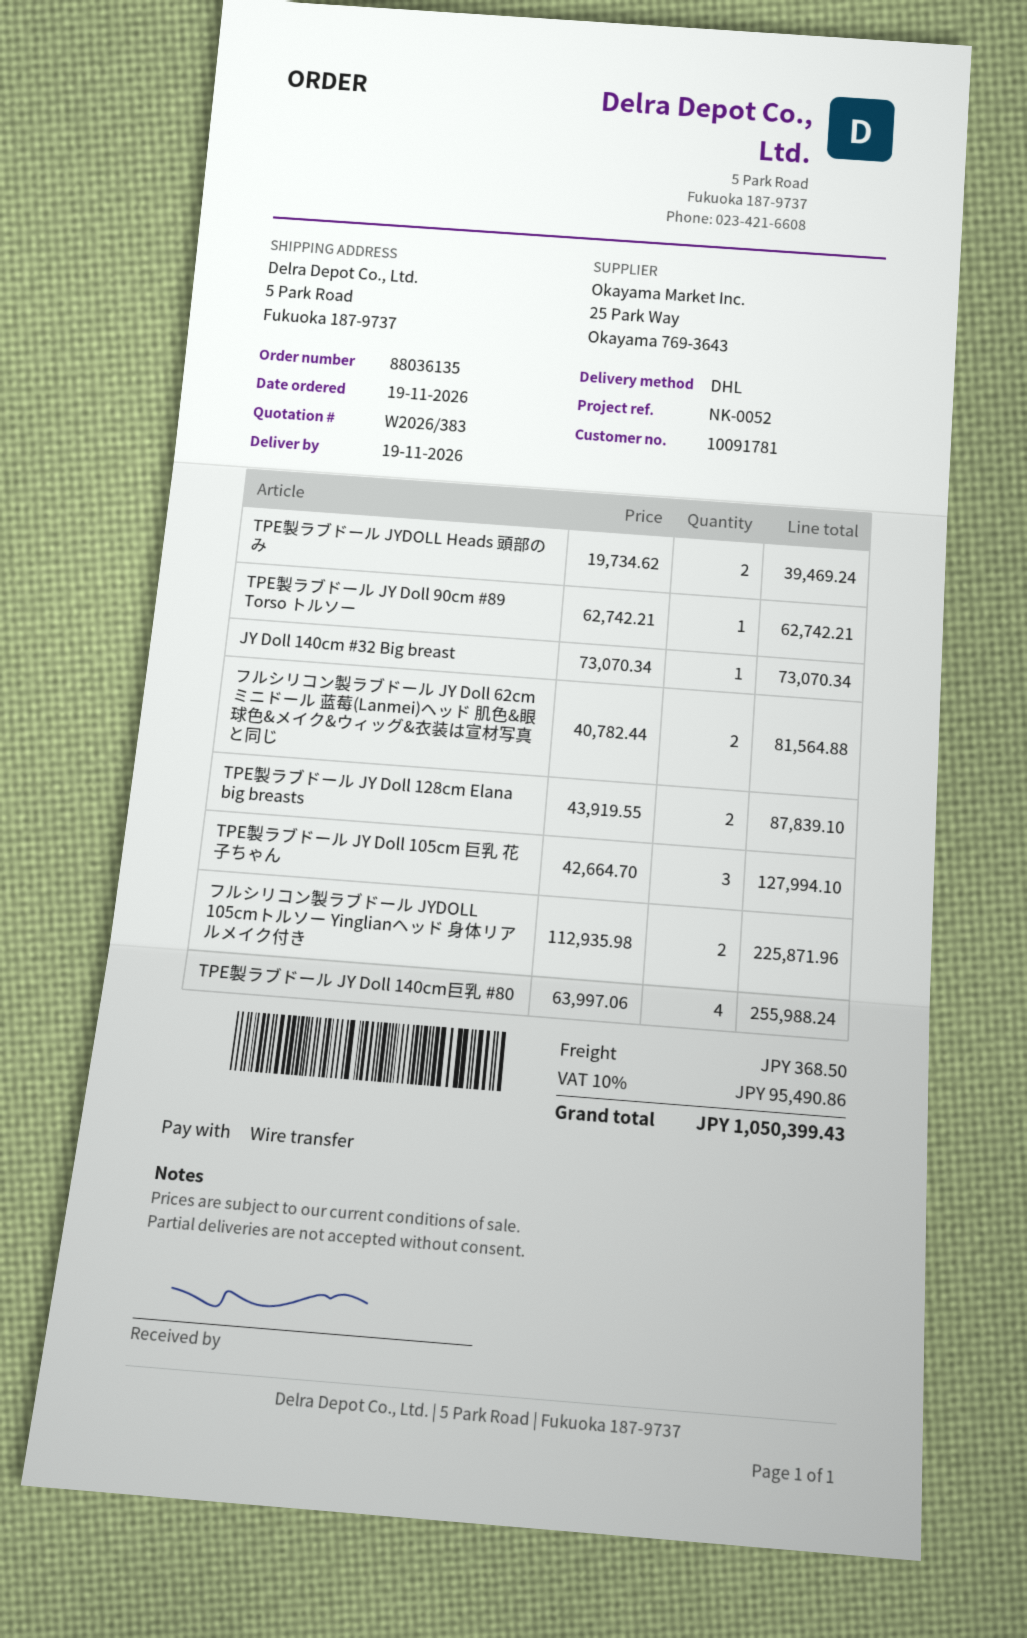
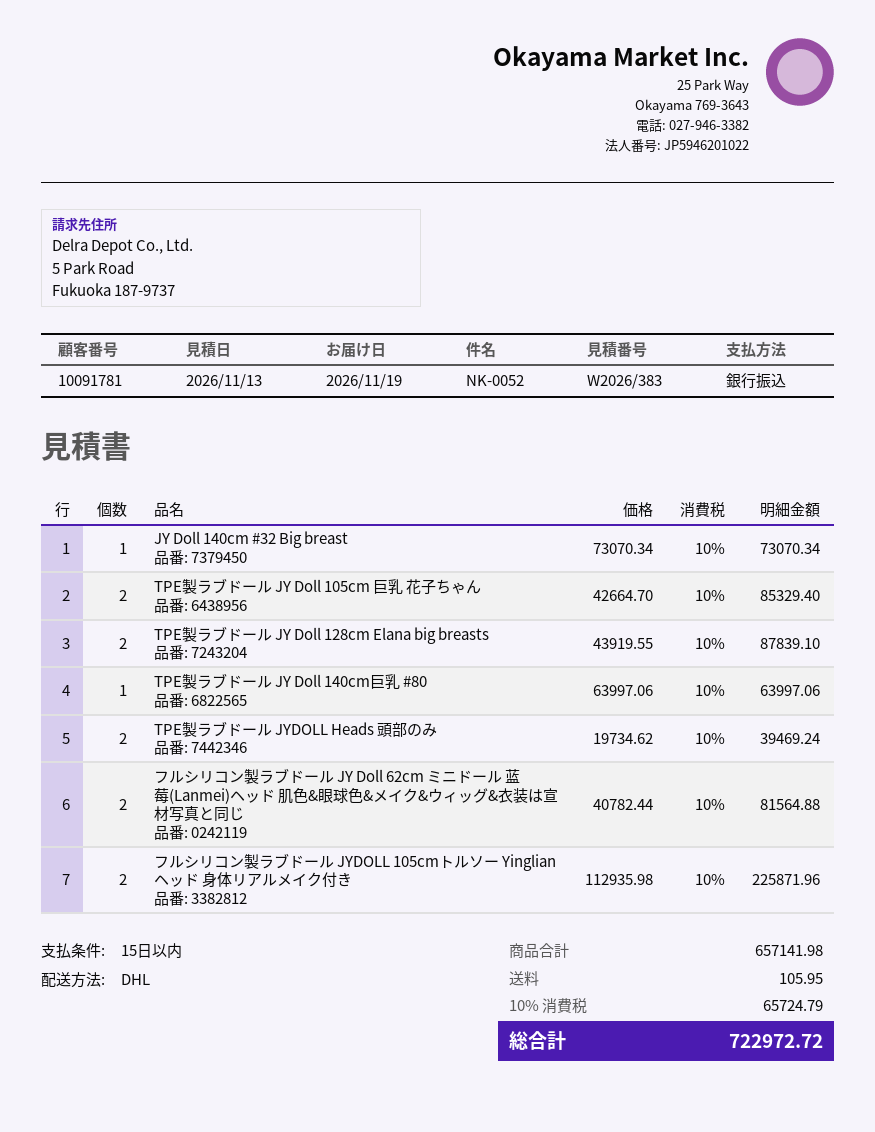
TPE製ラブドール JY Doll 90cm #89 Torso トルソー: 1 x 62742.21 = 62742.21 -> none
TPE製ラブドール JY Doll 105cm 巨乳 花子ちゃん: 3 x 42664.70 = 127994.10 -> 2 x 42664.70 = 85329.40
TPE製ラブドール JY Doll 140cm巨乳 #80: 4 x 63997.06 = 255988.24 -> 1 x 63997.06 = 63997.06
shipping: 368.50 -> 105.95
tax: 10% = 95490.86 -> 10% = 65724.79
total: 1050399.43 -> 722972.72

